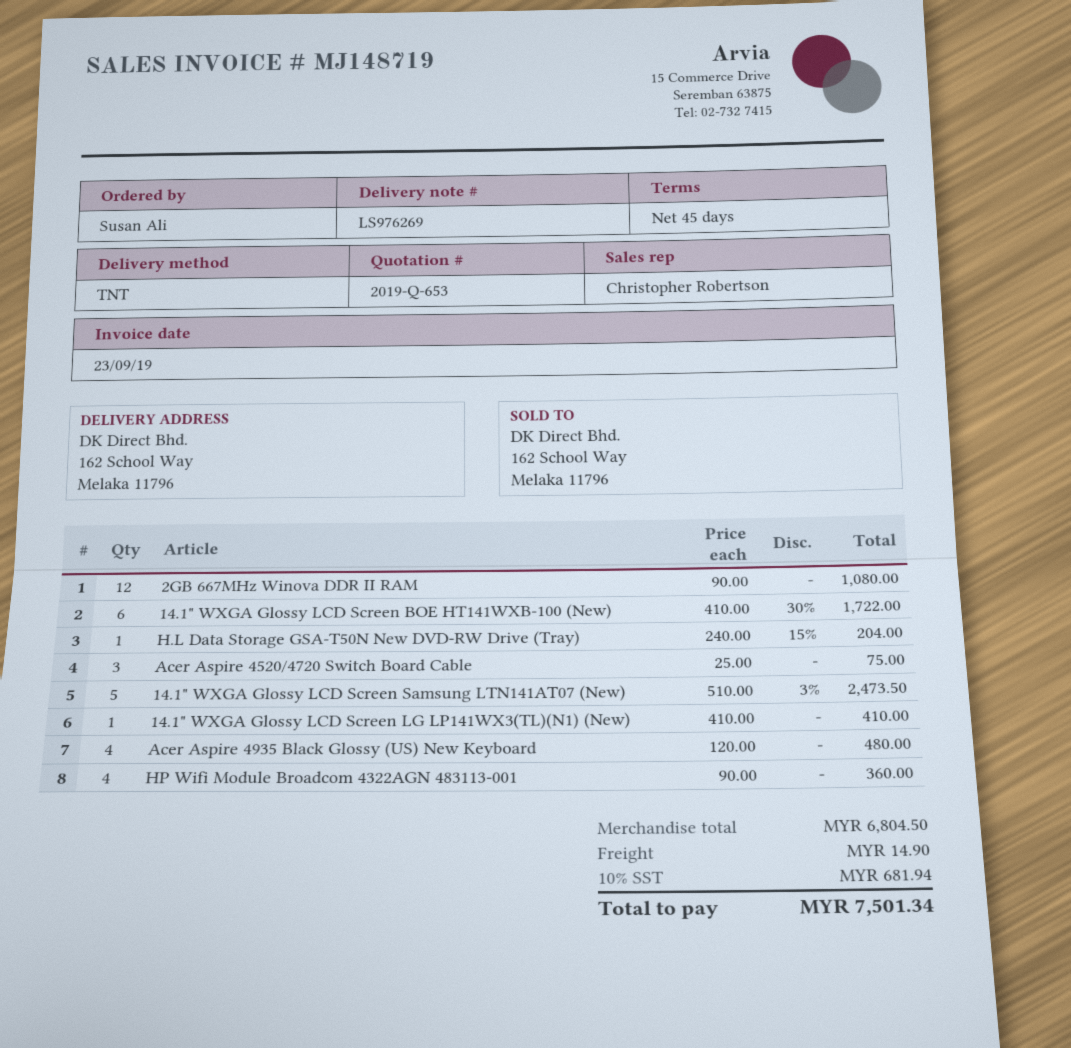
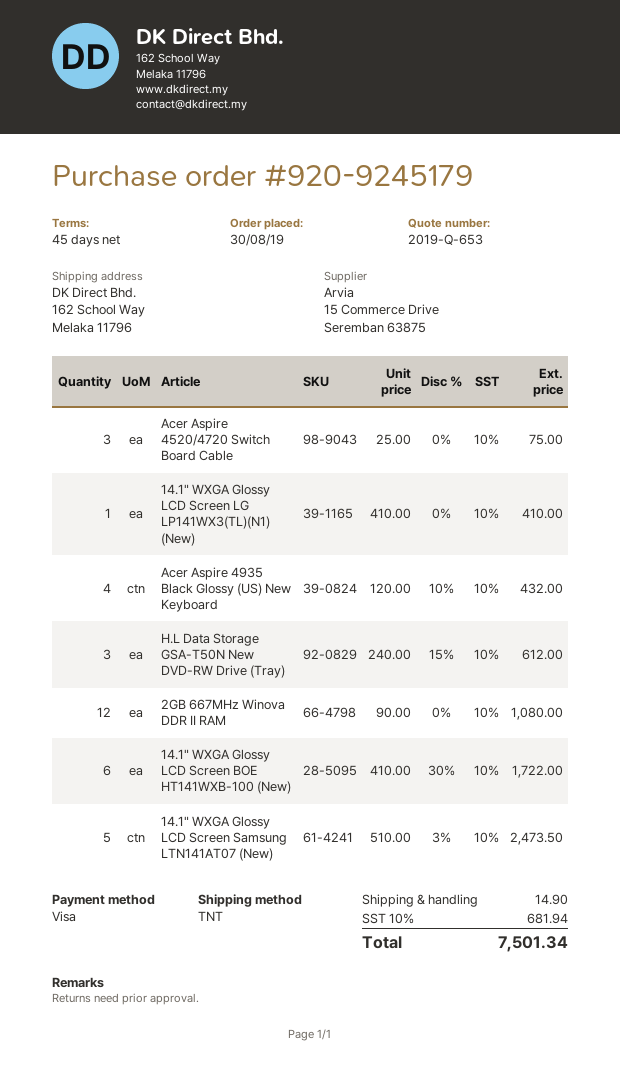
H.L Data Storage GSA-T50N New DVD-RW Drive (Tray): 1 x 240.00 - 15% = 204.00 -> 3 x 240.00 - 15% = 612.00
Acer Aspire 4935 Black Glossy (US) New Keyboard: 4 x 120.00 = 480.00 -> 4 x 120.00 - 10% = 432.00
HP Wifi Module Broadcom 4322AGN 483113-001: 4 x 90.00 = 360.00 -> none

